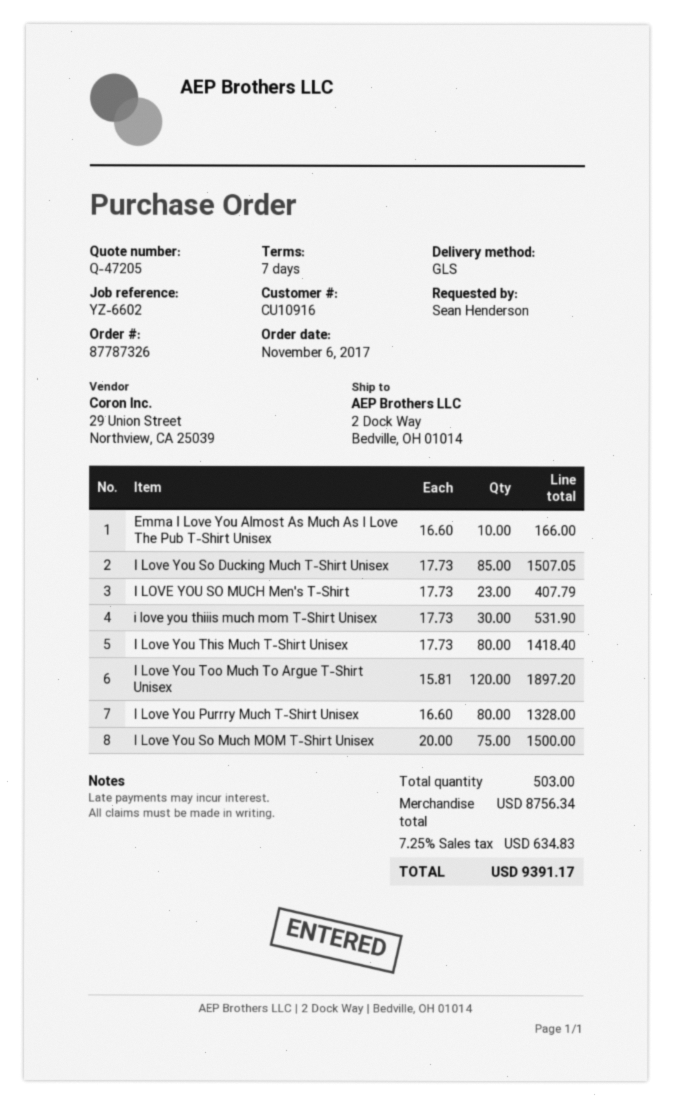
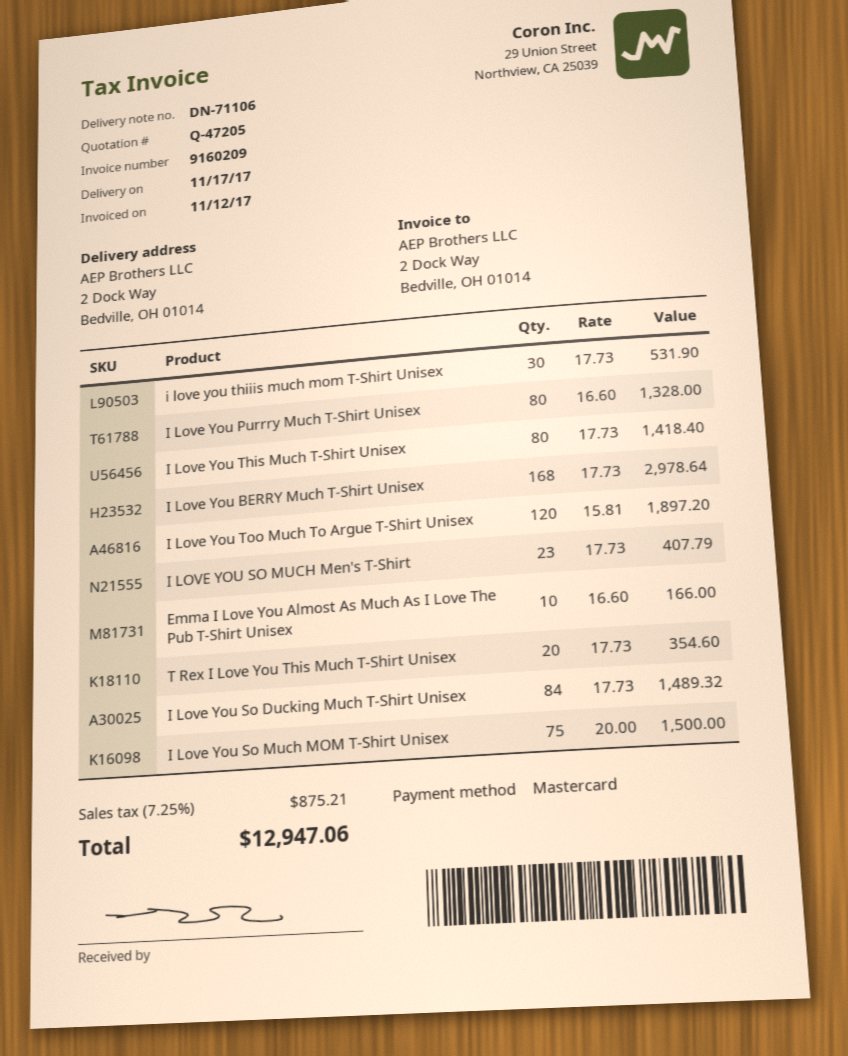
I Love You So Ducking Much T-Shirt Unisex: 85 x 17.73 = 1507.05 -> 84 x 17.73 = 1489.32
I Love You BERRY Much T-Shirt Unisex: none -> 168 x 17.73 = 2978.64
T Rex I Love You This Much T-Shirt Unisex: none -> 20 x 17.73 = 354.60
tax: 7.25% = 634.83 -> 7.25% = 875.21
total: 9391.17 -> 12947.06

